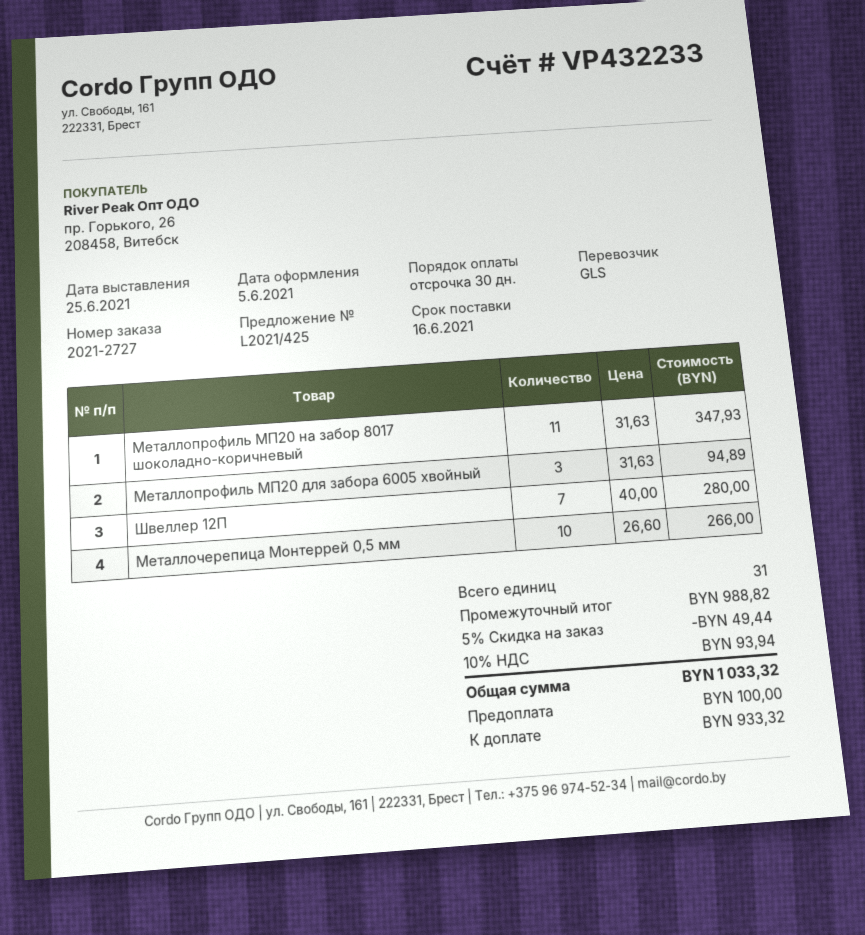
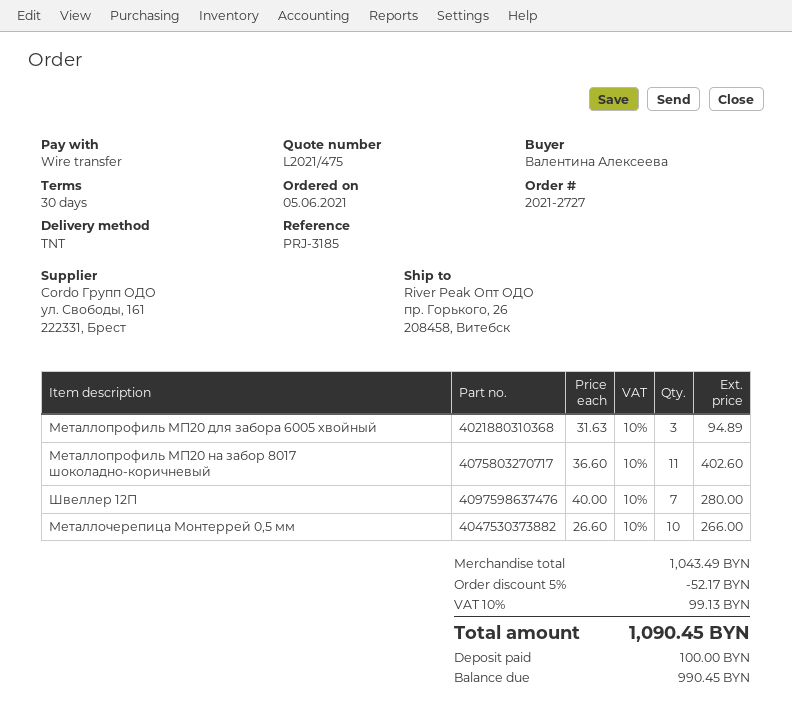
quote number: L2021/425 -> L2021/475
shipping method: GLS -> TNT
Металлопрофиль МП20 на забор 8017 шоколадно-коричневый: 11 x 31.63 = 347.93 -> 11 x 36.60 = 402.60
subtotal: 988.82 -> 1043.49
discount: 5% = 49.44 -> 5% = 52.17
tax: 10% = 93.94 -> 10% = 99.13
total: 1033.32 -> 1090.45
balance: 933.32 -> 990.45

